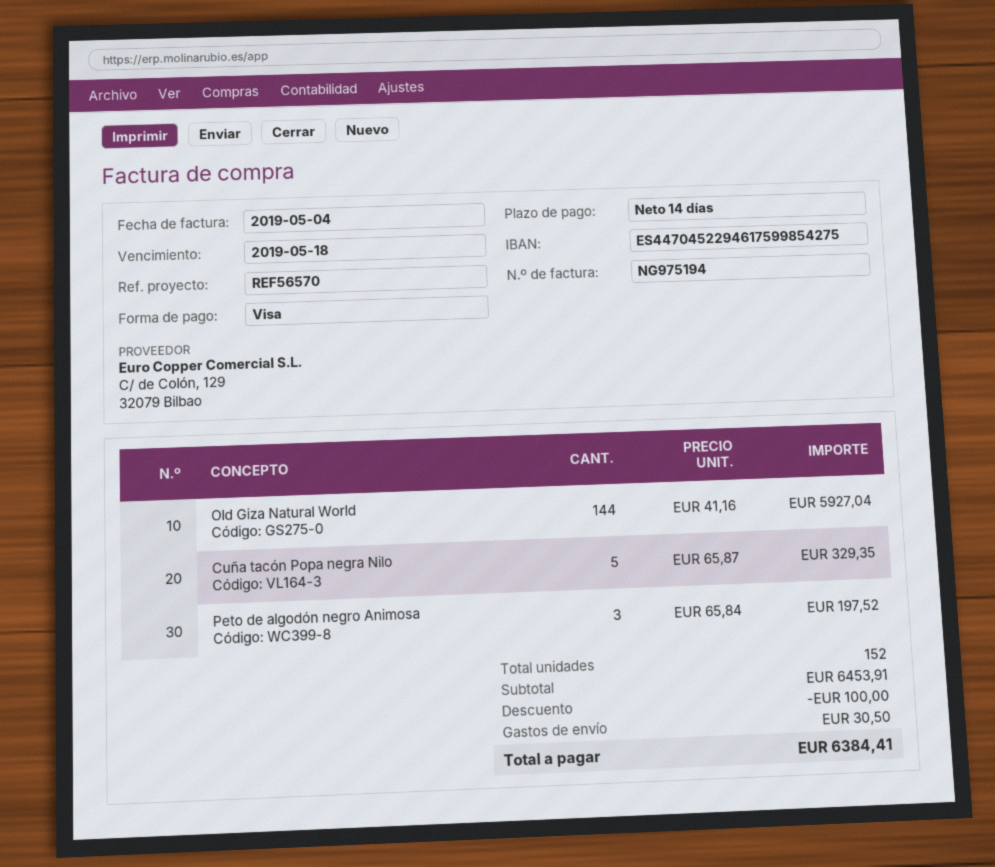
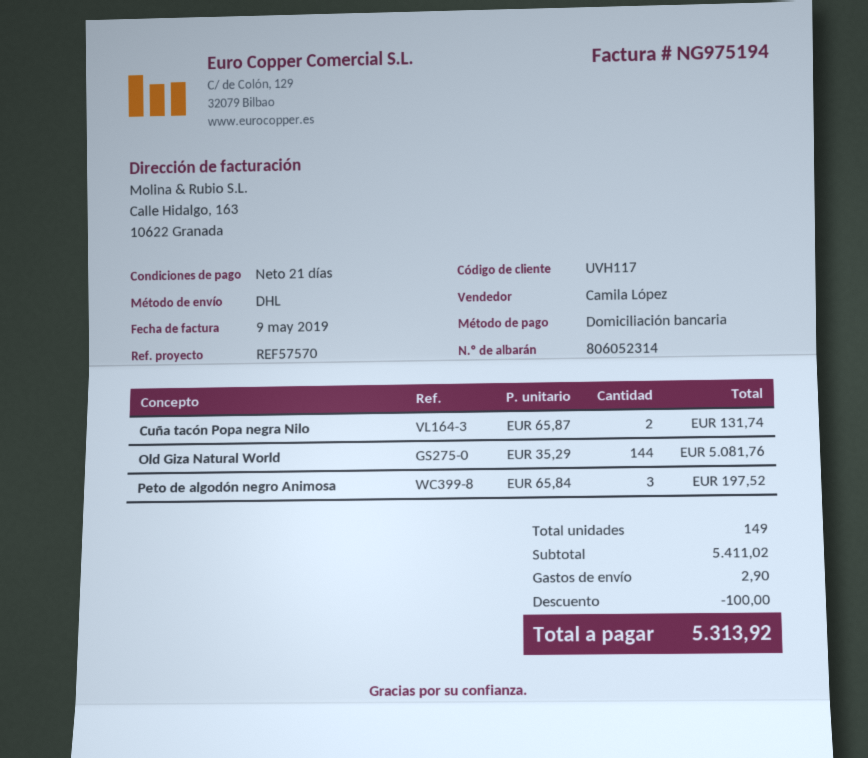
invoice date: 2019-05-04 -> 2019-05-09
payment terms: 14 days -> 21 days
reference: REF56570 -> REF57570
payment method: Visa -> direct debit
Old Giza Natural World: 144 x 41.16 = 5927.04 -> 144 x 35.29 = 5081.76
Cuña tacón Popa negra Nilo: 5 x 65.87 = 329.35 -> 2 x 65.87 = 131.74
total quantity: 152 -> 149
subtotal: 6453.91 -> 5411.02
shipping: 30.50 -> 2.90
total: 6384.41 -> 5313.92

